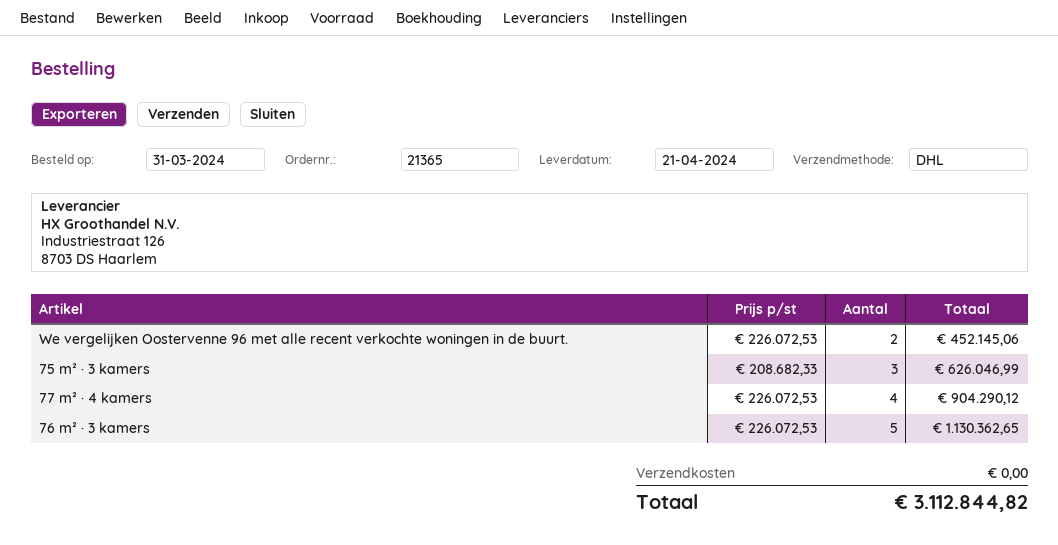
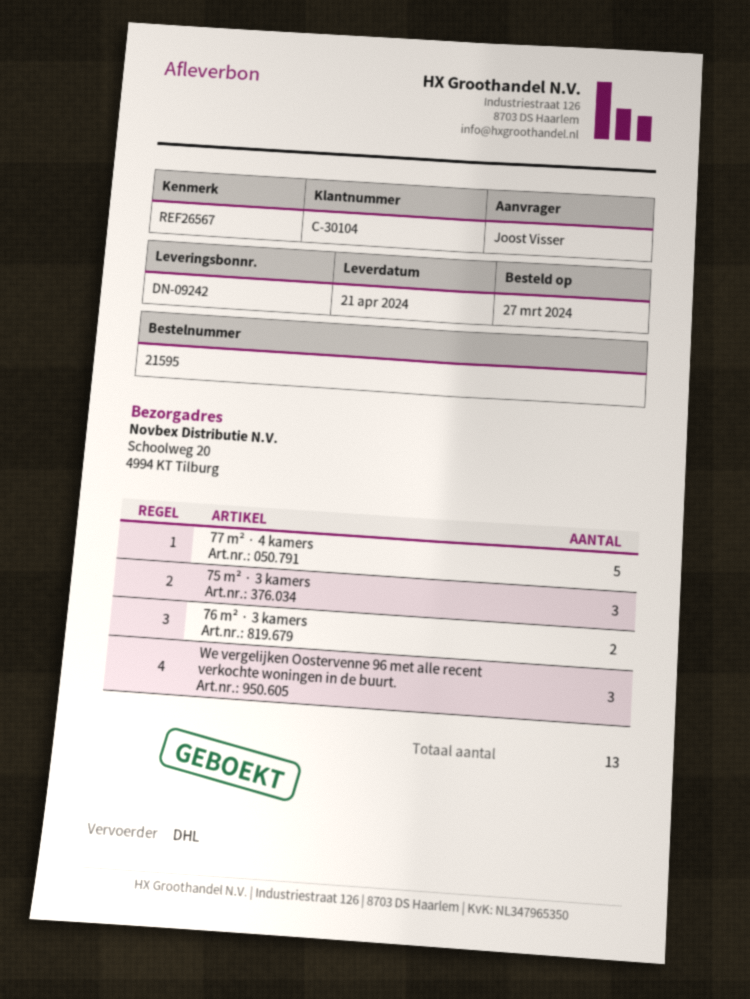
order number: 21365 -> 21595
order date: 2024-03-31 -> 2024-03-27
We vergelijken Oostervenne 96 met alle recent verkochte woningen in de buurt.: 2 -> 3
77 m² · 4 kamers: 4 -> 5
76 m² · 3 kamers: 5 -> 2

